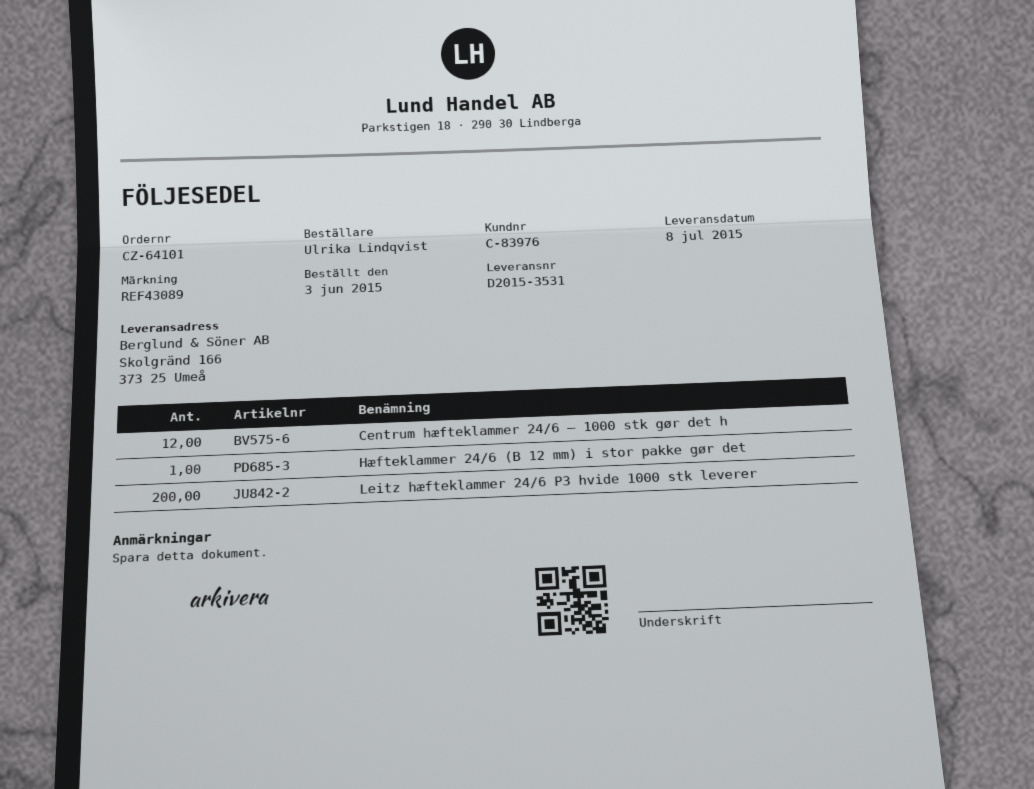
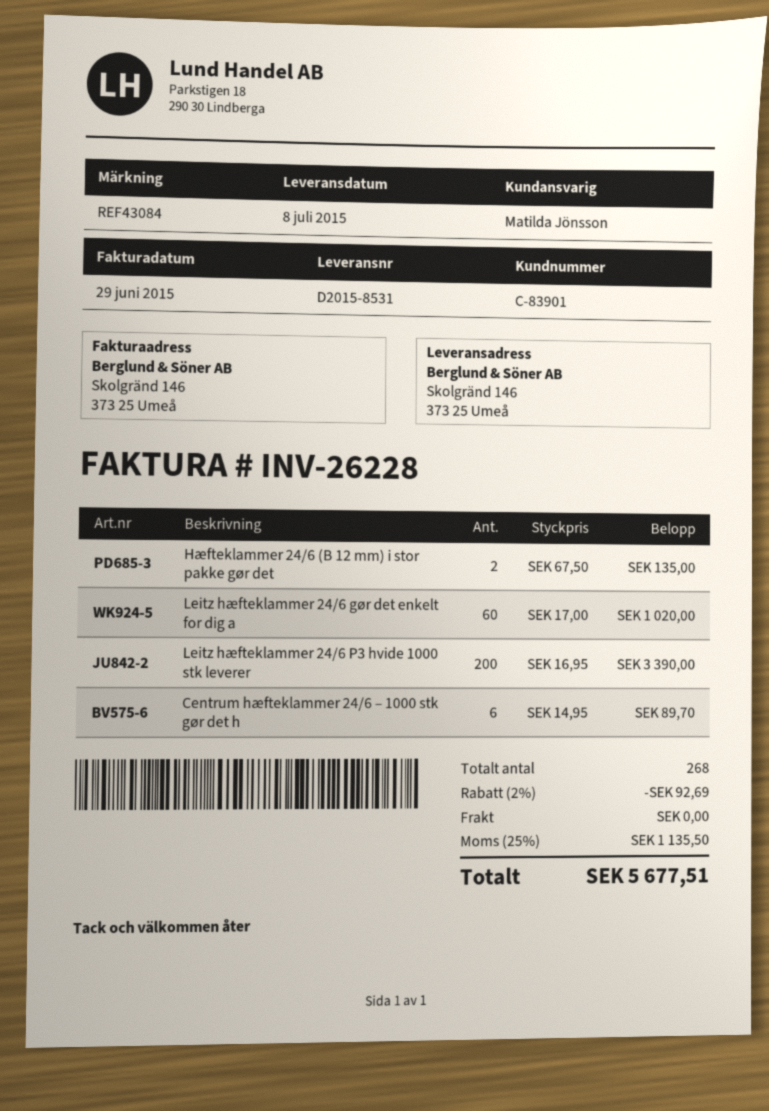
delivery note number: D2015-3531 -> D2015-8531
customer number: C-83976 -> C-83901
reference: REF43089 -> REF43084
ship to: Skolgränd 166, 373 25 Umeå -> Skolgränd 146, 373 25 Umeå
Centrum hæfteklammer 24/6 – 1000 stk gør det h: 12 -> 6
Hæfteklammer 24/6 (B 12 mm) i stor pakke gør det: 1 -> 2
Leitz hæfteklammer 24/6 gør det enkelt for dig a: none -> 60

